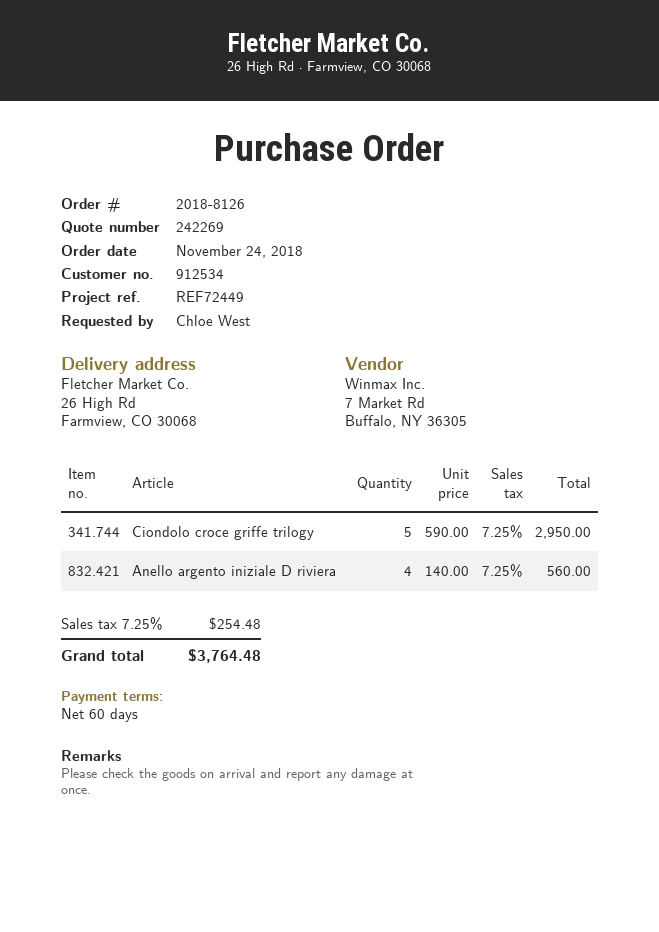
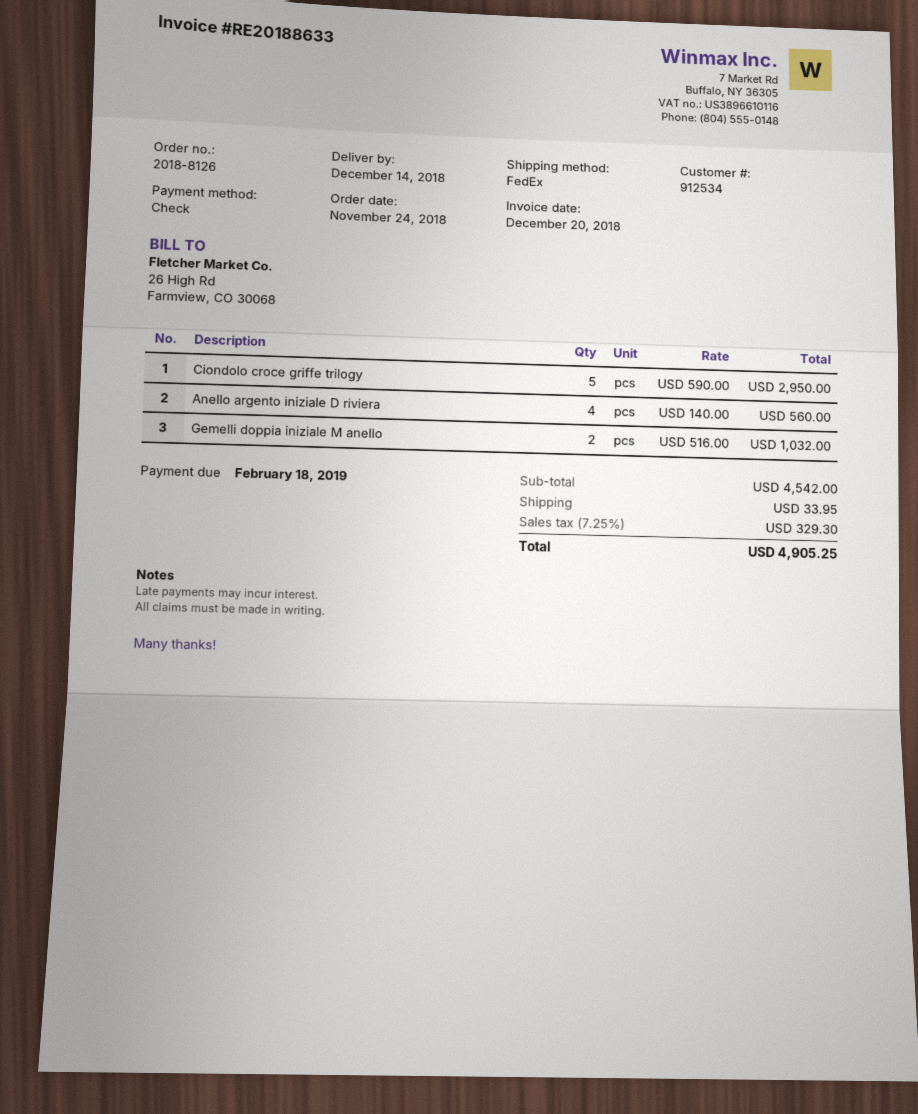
Gemelli doppia iniziale M anello: none -> 2 x 516.00 = 1032.00
shipping: none -> 33.95
tax: 7.25% = 254.48 -> 7.25% = 329.30
total: 3764.48 -> 4905.25

